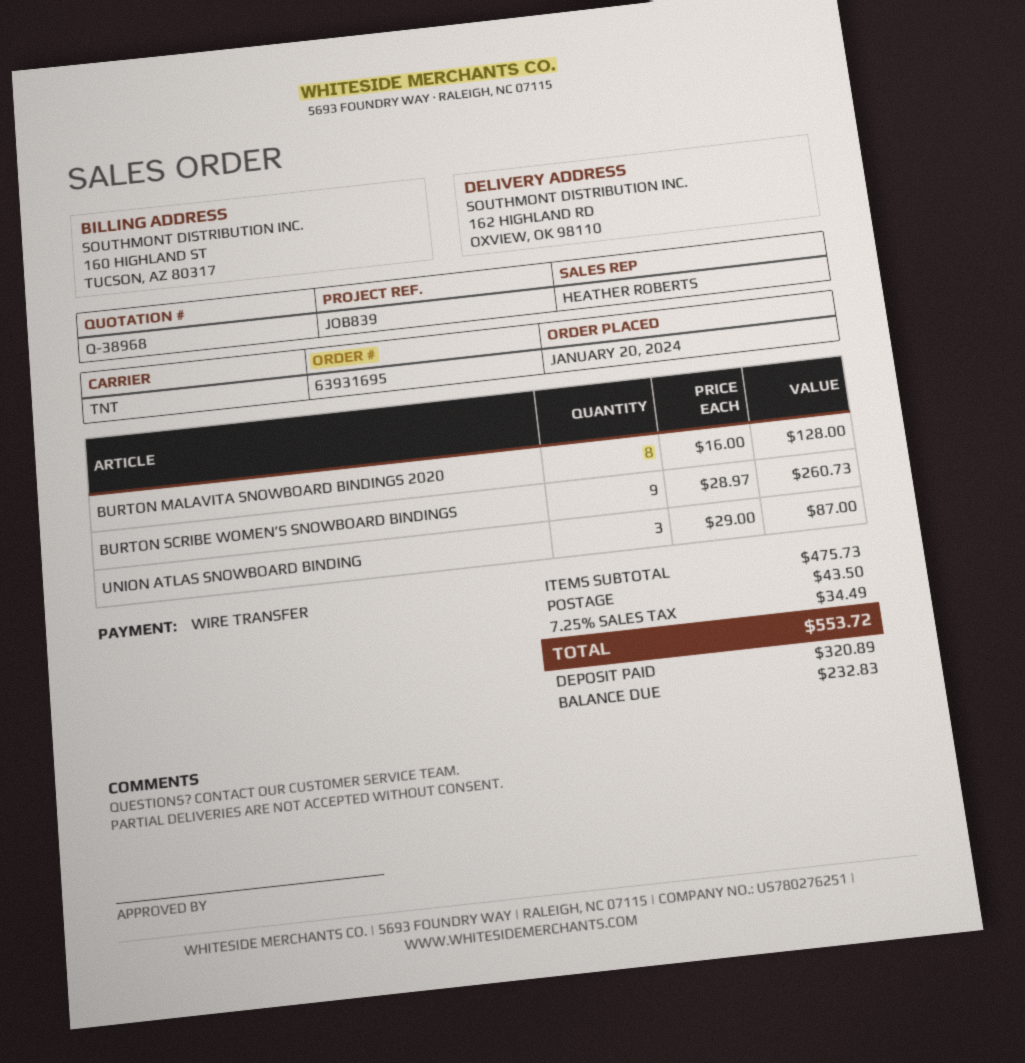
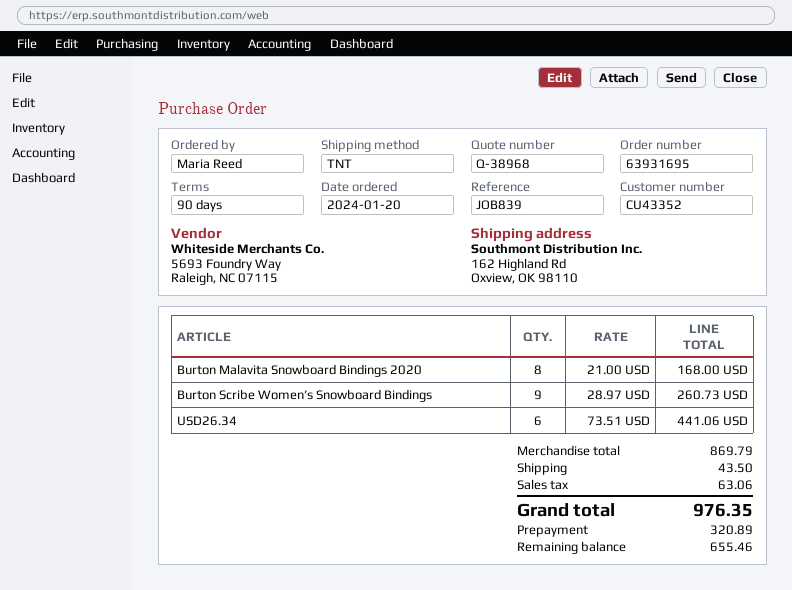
BURTON MALAVITA SNOWBOARD BINDINGS 2020: 8 x 16.00 = 128.00 -> 8 x 21.00 = 168.00
UNION ATLAS SNOWBOARD BINDING: 3 x 29.00 = 87.00 -> none
USD26.34: none -> 6 x 73.51 = 441.06
subtotal: 475.73 -> 869.79
tax: 34.49 -> 63.06
total: 553.72 -> 976.35
balance: 232.83 -> 655.46

